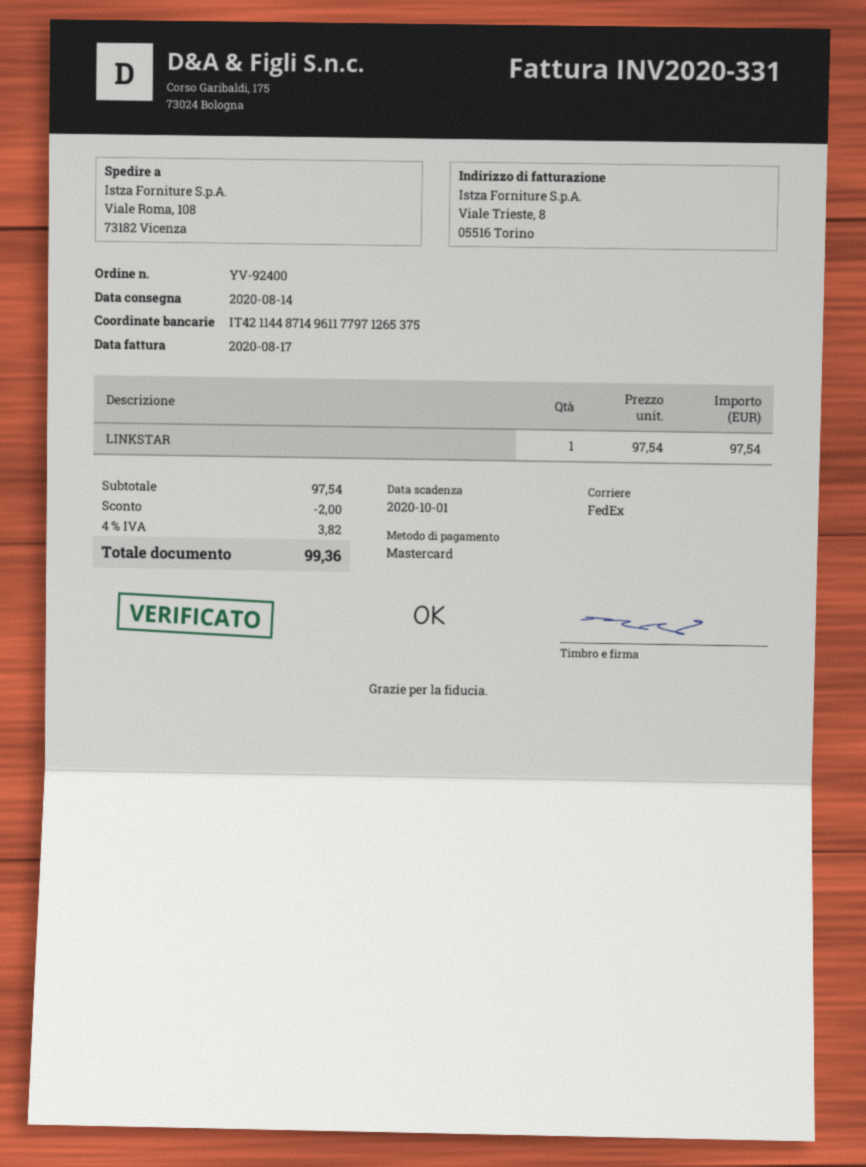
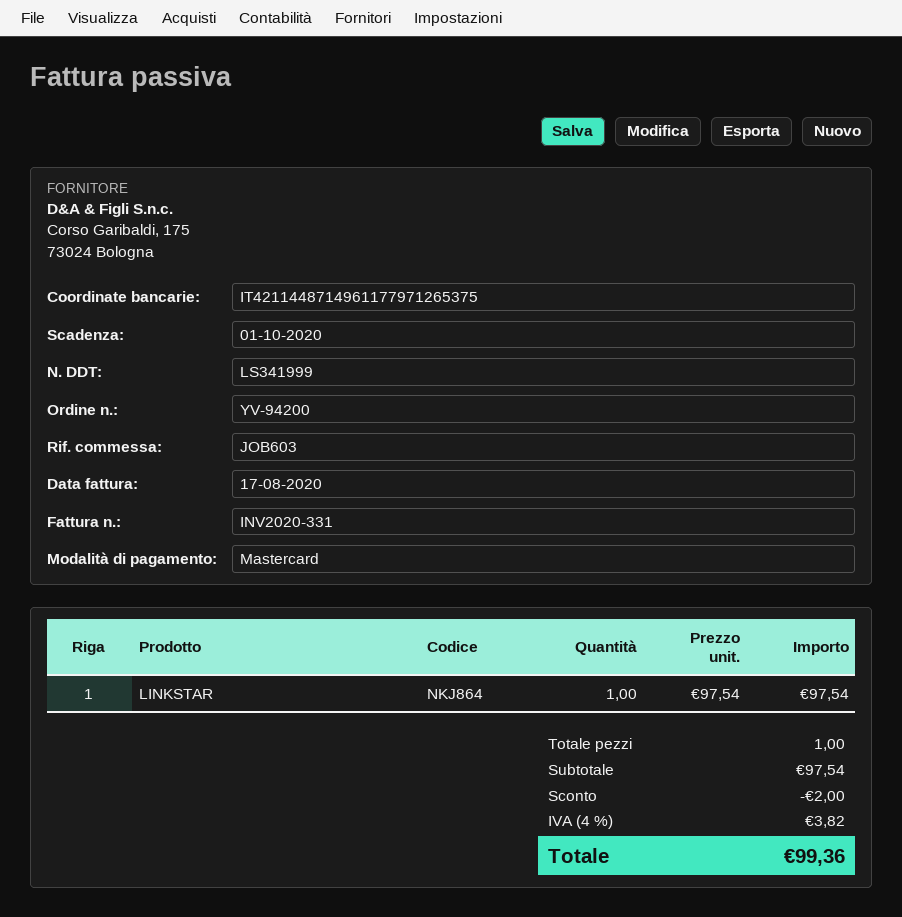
order number: YV-92400 -> YV-94200

